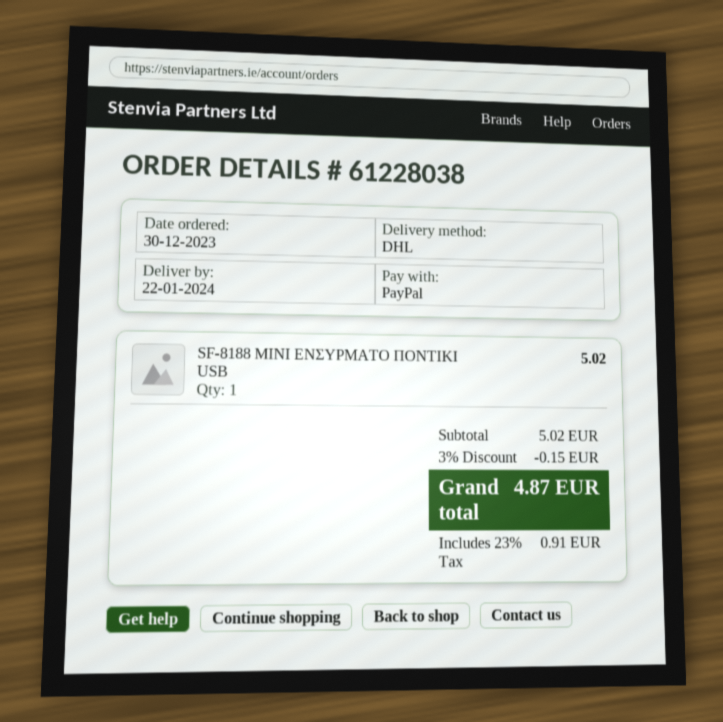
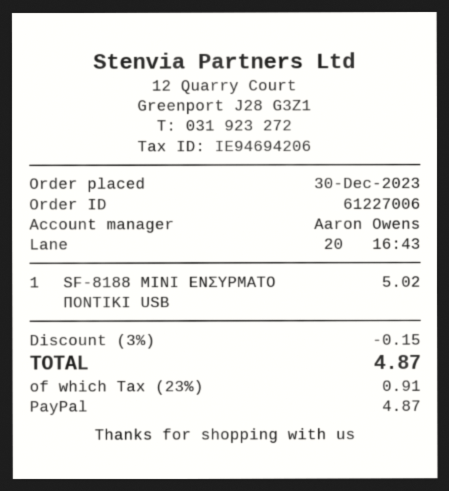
order number: 61228038 -> 61227006

